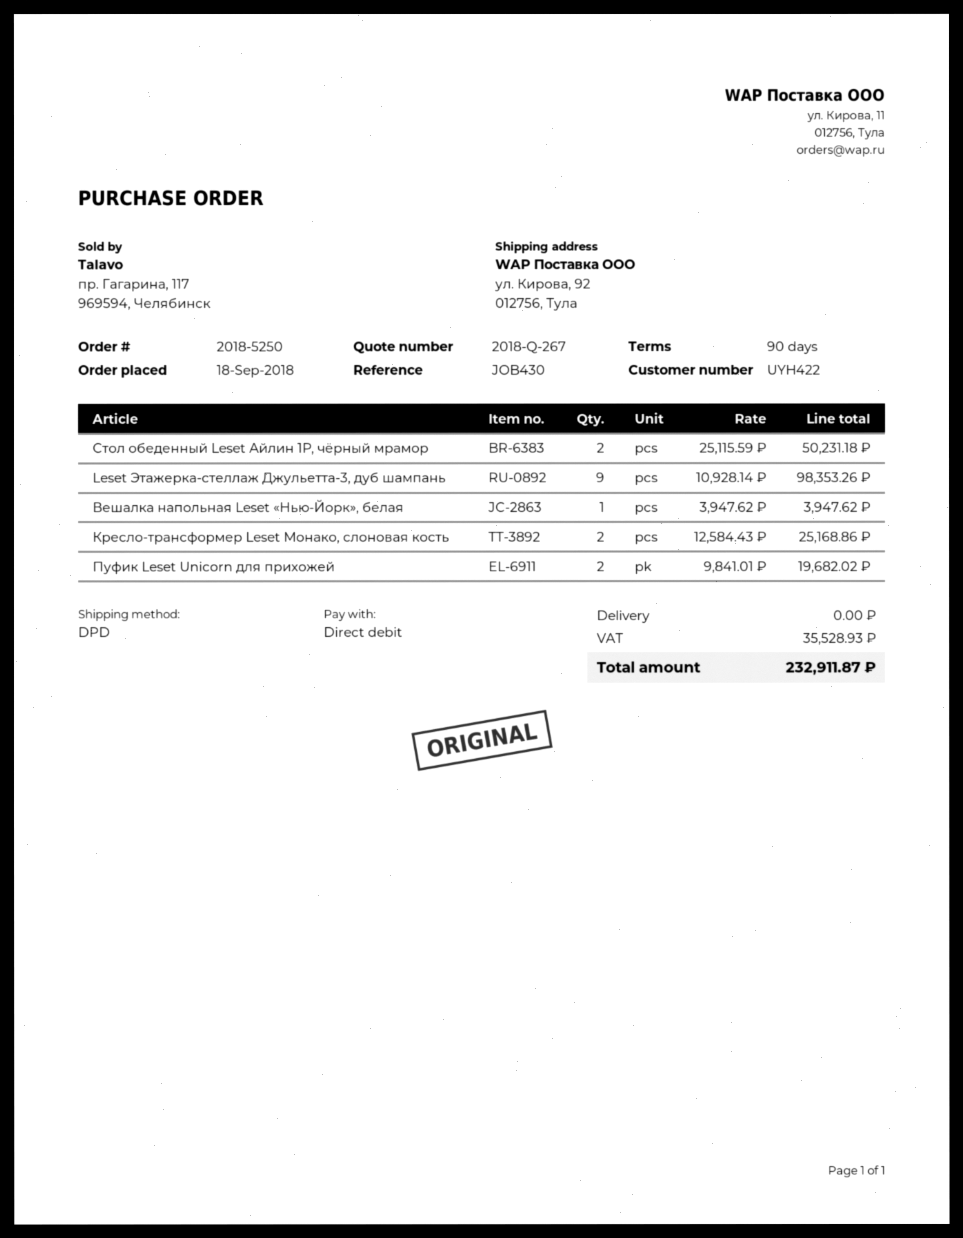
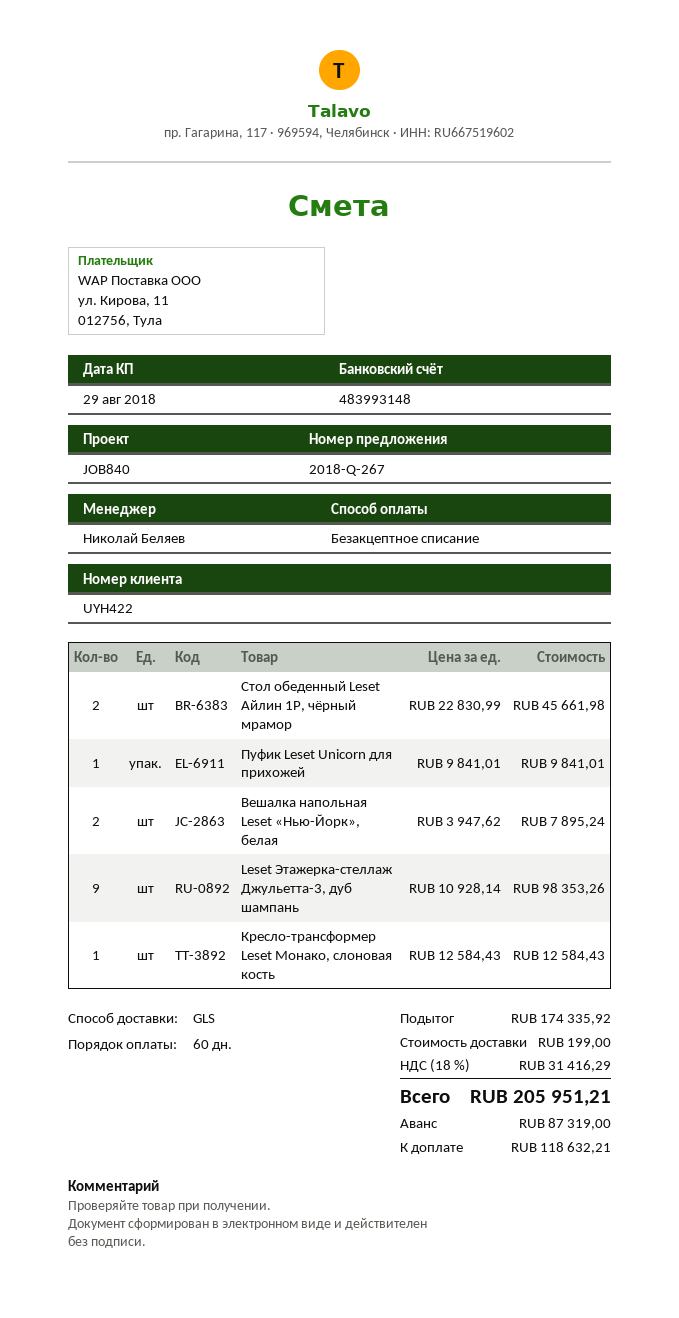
payment terms: 90 days -> 60 days
reference: JOB430 -> JOB840
shipping method: DPD -> GLS
Стол обеденный Leset Айлин 1Р, чёрный мрамор: 2 x 25115.59 = 50231.18 -> 2 x 22830.99 = 45661.98
Вешалка напольная Leset «Нью-Йорк», белая: 1 x 3947.62 = 3947.62 -> 2 x 3947.62 = 7895.24
Кресло-трансформер Leset Монако, слоновая кость: 2 x 12584.43 = 25168.86 -> 1 x 12584.43 = 12584.43
Пуфик Leset Unicorn для прихожей: 2 x 9841.01 = 19682.02 -> 1 x 9841.01 = 9841.01
shipping: 0.00 -> 199.00
tax: 35528.93 -> 31416.29
total: 232911.87 -> 205951.21

